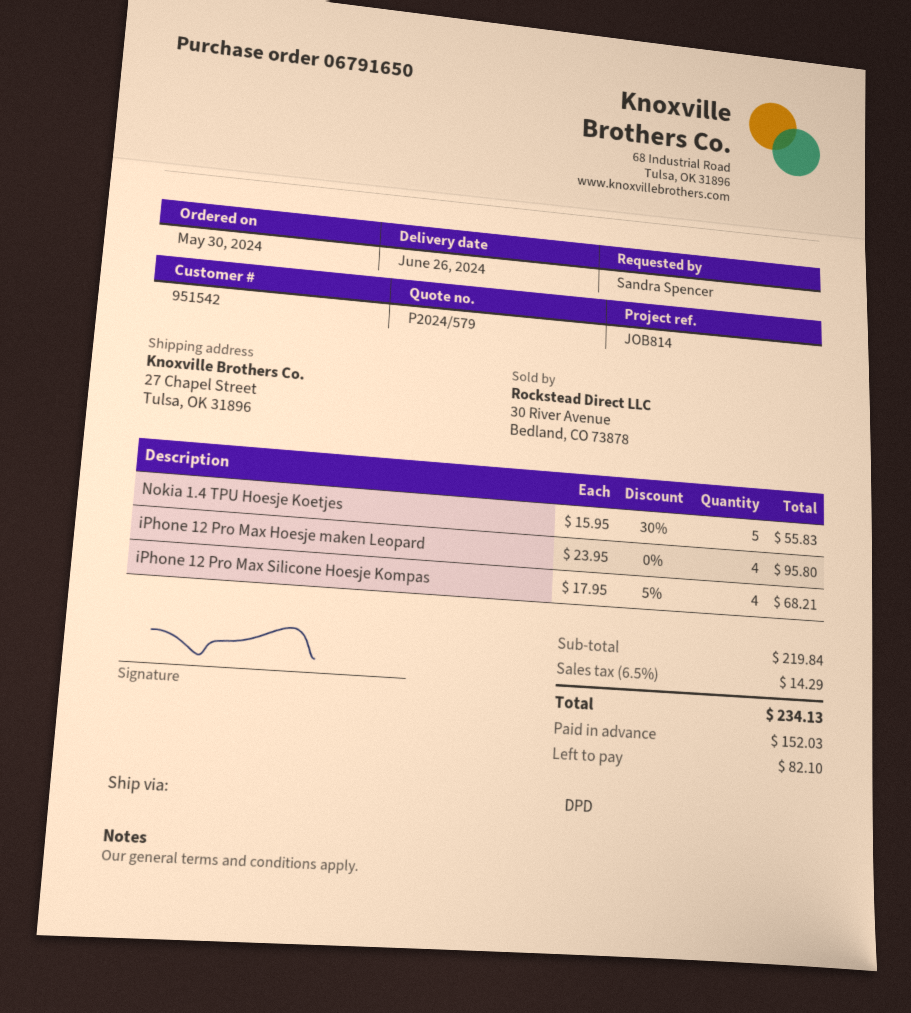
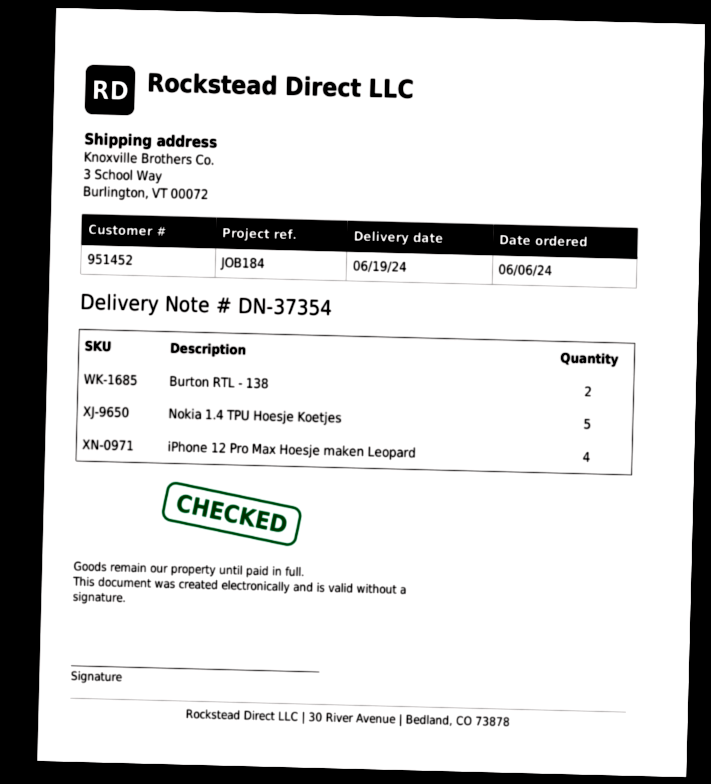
order date: 2024-05-30 -> 2024-06-06
delivery date: 2024-06-26 -> 2024-06-19
customer number: 951542 -> 951452
reference: JOB814 -> JOB184
ship to: 27 Chapel Street, Tulsa, OK 31896 -> 3 School Way, Burlington, VT 00072
iPhone 12 Pro Max Silicone Hoesje Kompas: 4 -> none
Burton RTL - 138: none -> 2

